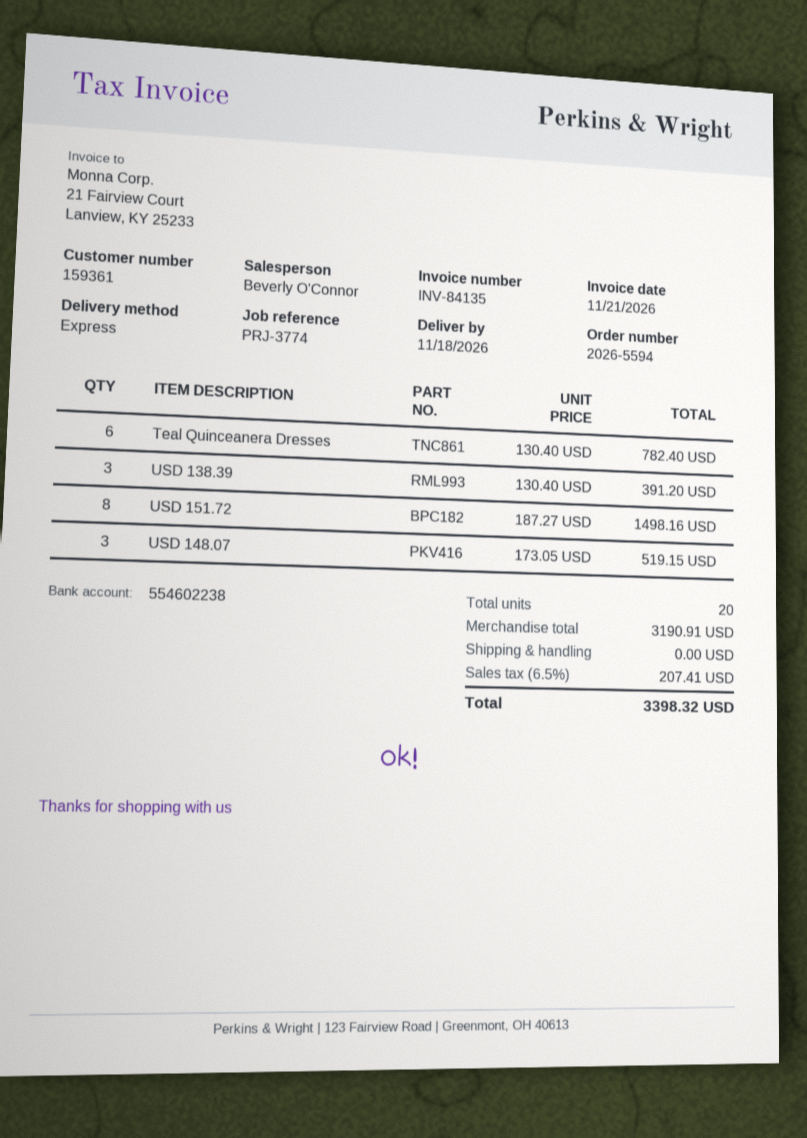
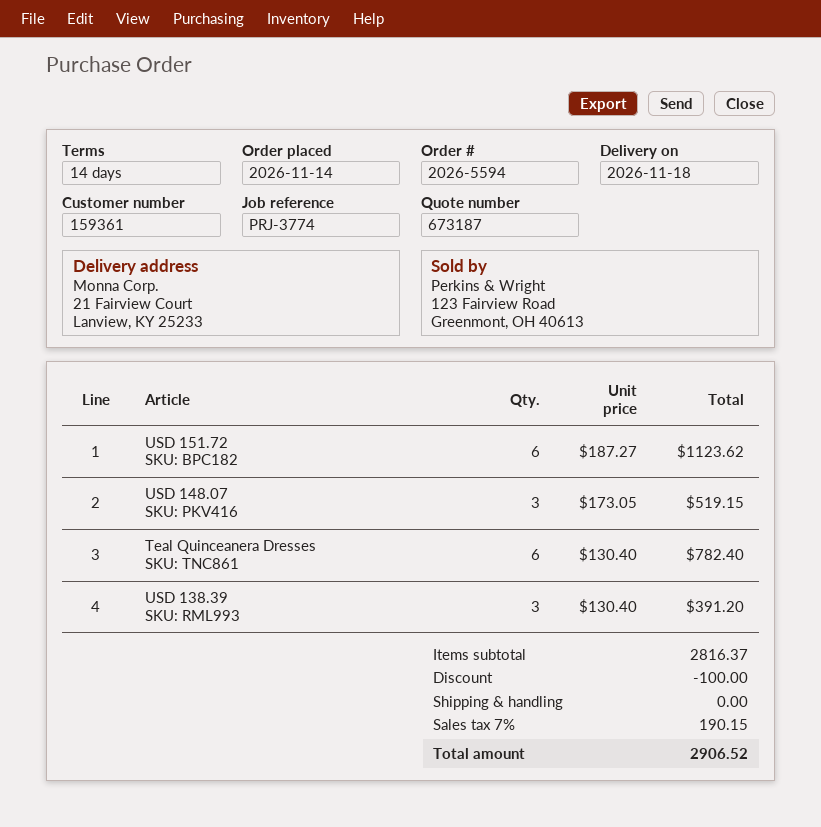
USD 151.72: 8 x 187.27 = 1498.16 -> 6 x 187.27 = 1123.62
subtotal: 3190.91 -> 2816.37
discount: none -> 100.00
tax: 6.5% = 207.41 -> 7% = 190.15
total: 3398.32 -> 2906.52

